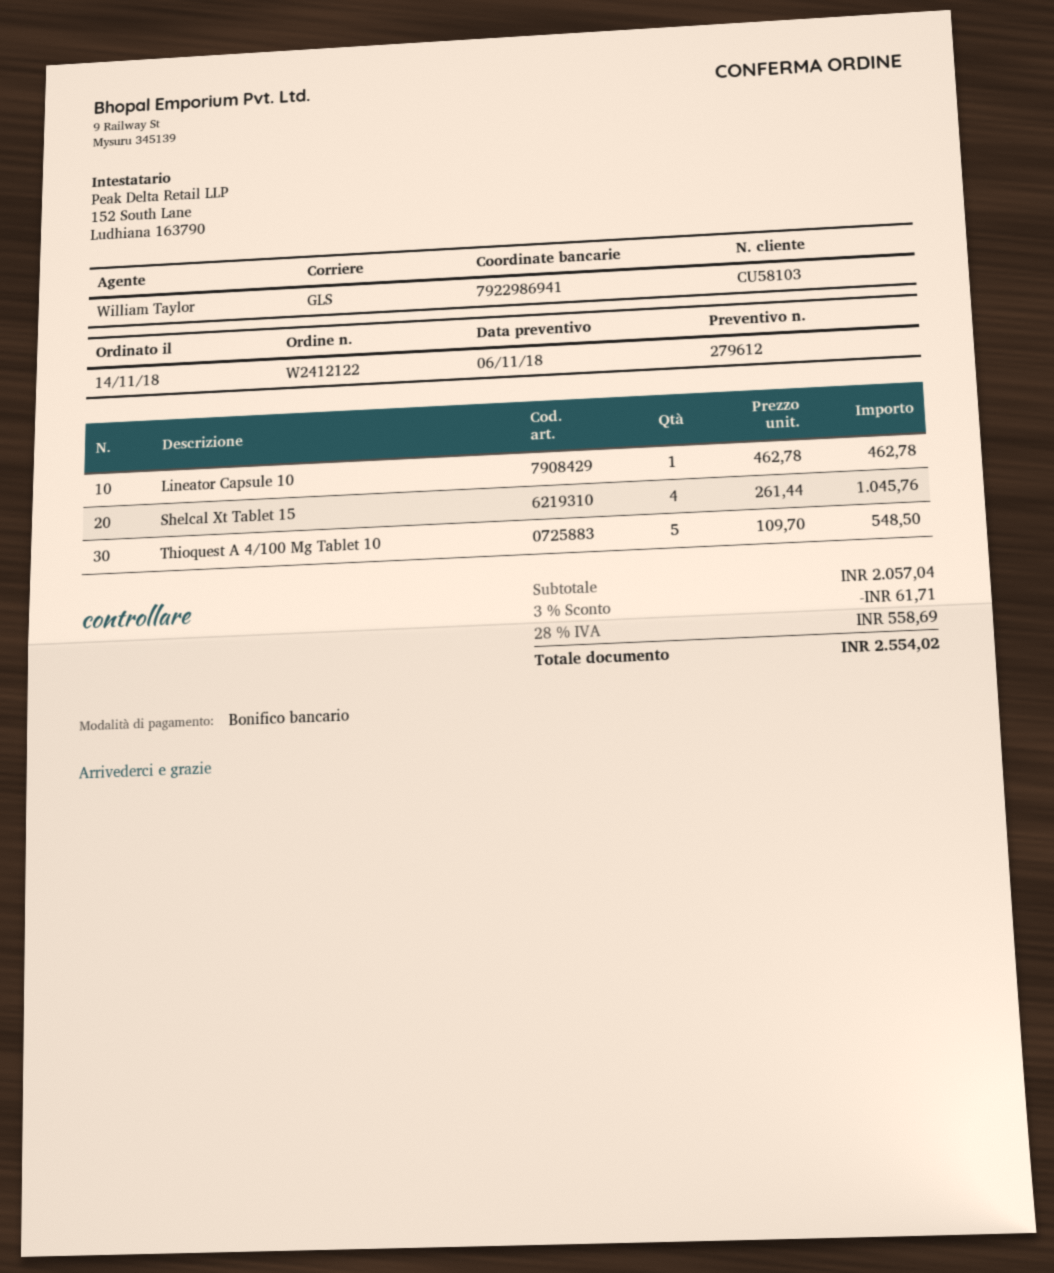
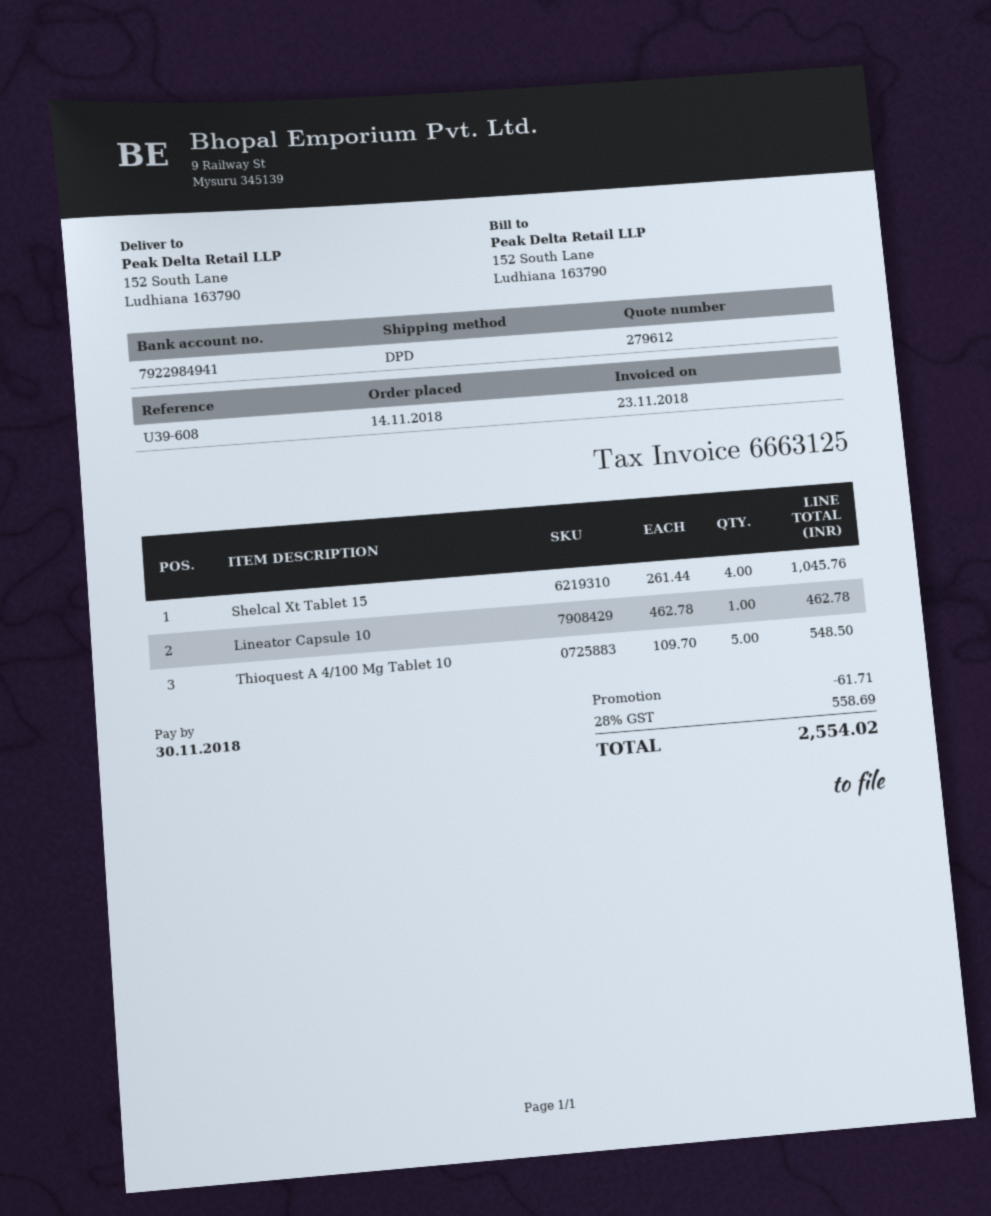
bank account: 7922986941 -> 7922984941
shipping method: GLS -> DPD

